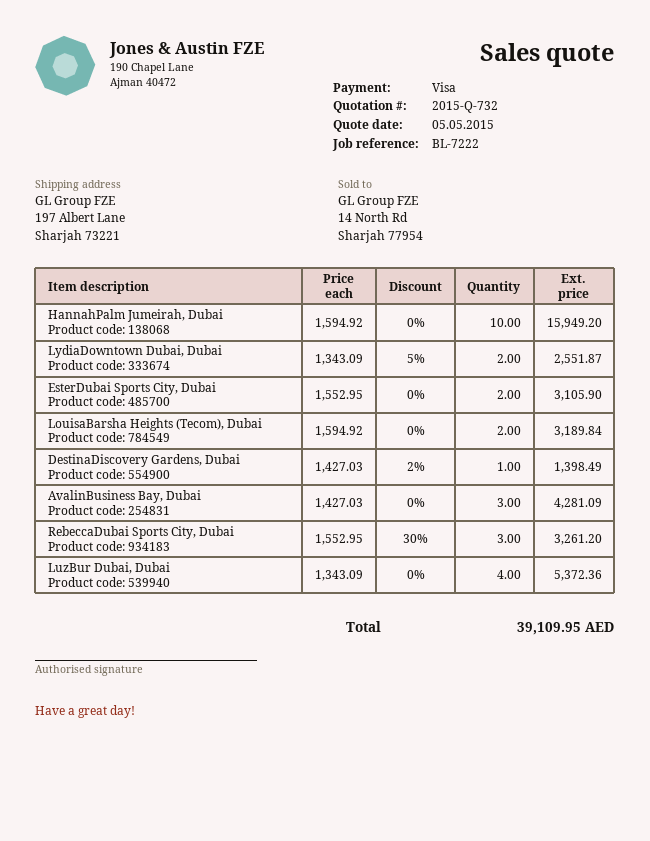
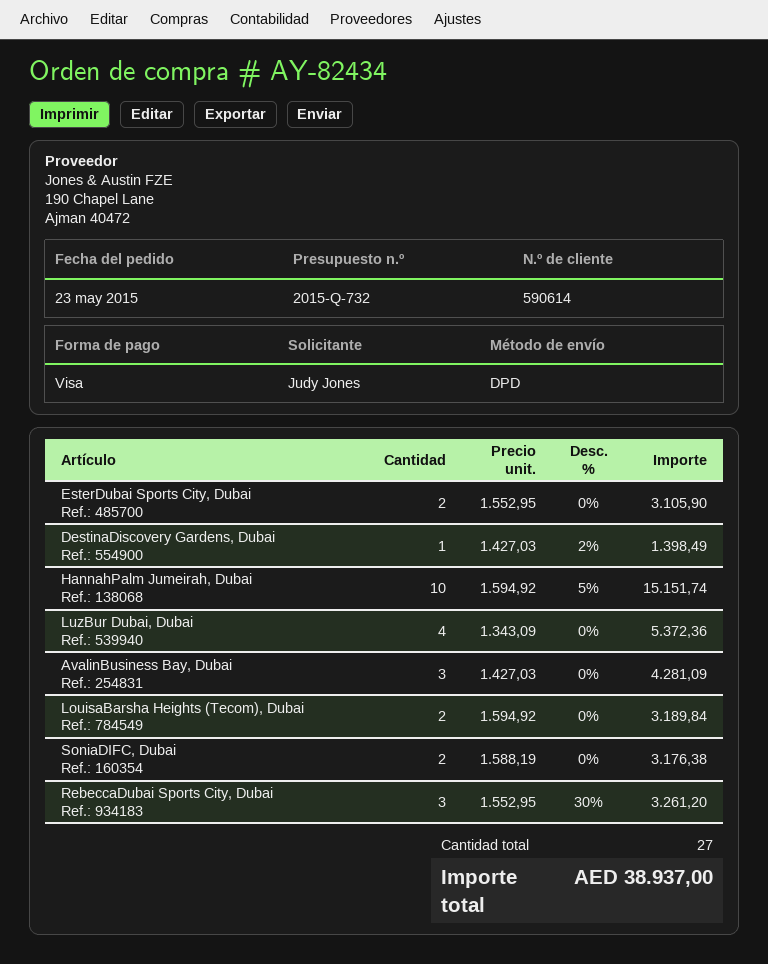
HannahPalm Jumeirah, Dubai: 10 x 1594.92 = 15949.20 -> 10 x 1594.92 - 5% = 15151.74
LydiaDowntown Dubai, Dubai: 2 x 1343.09 - 5% = 2551.87 -> none
SoniaDIFC, Dubai: none -> 2 x 1588.19 = 3176.38
total: 39109.95 -> 38937.00

